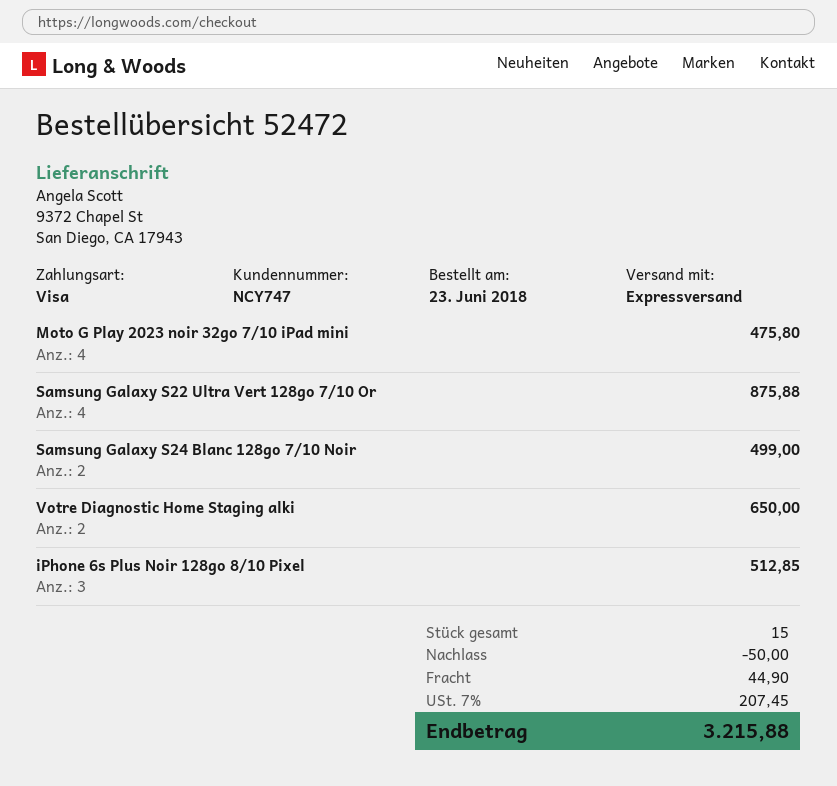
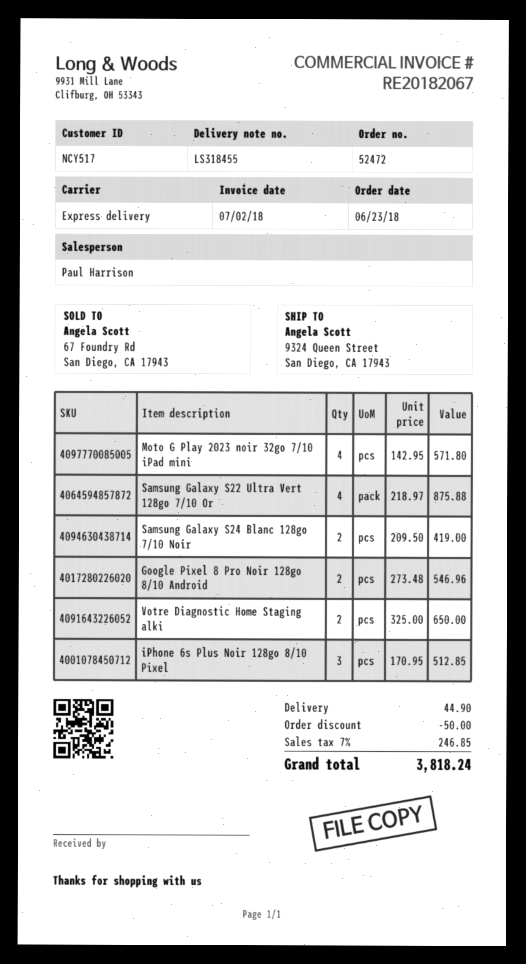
customer number: NCY747 -> NCY517
ship to: 9372 Chapel St, San Diego, CA 17943 -> 9324 Queen Street, San Diego, CA 17943
Moto G Play 2023 noir 32go 7/10 iPad mini: 4 for 475.80 -> 4 for 571.80
Samsung Galaxy S24 Blanc 128go 7/10 Noir: 2 for 499.00 -> 2 for 419.00
Google Pixel 8 Pro Noir 128go 8/10 Android: none -> 2 for 546.96
tax: 7% = 207.45 -> 7% = 246.85
total: 3215.88 -> 3818.24

